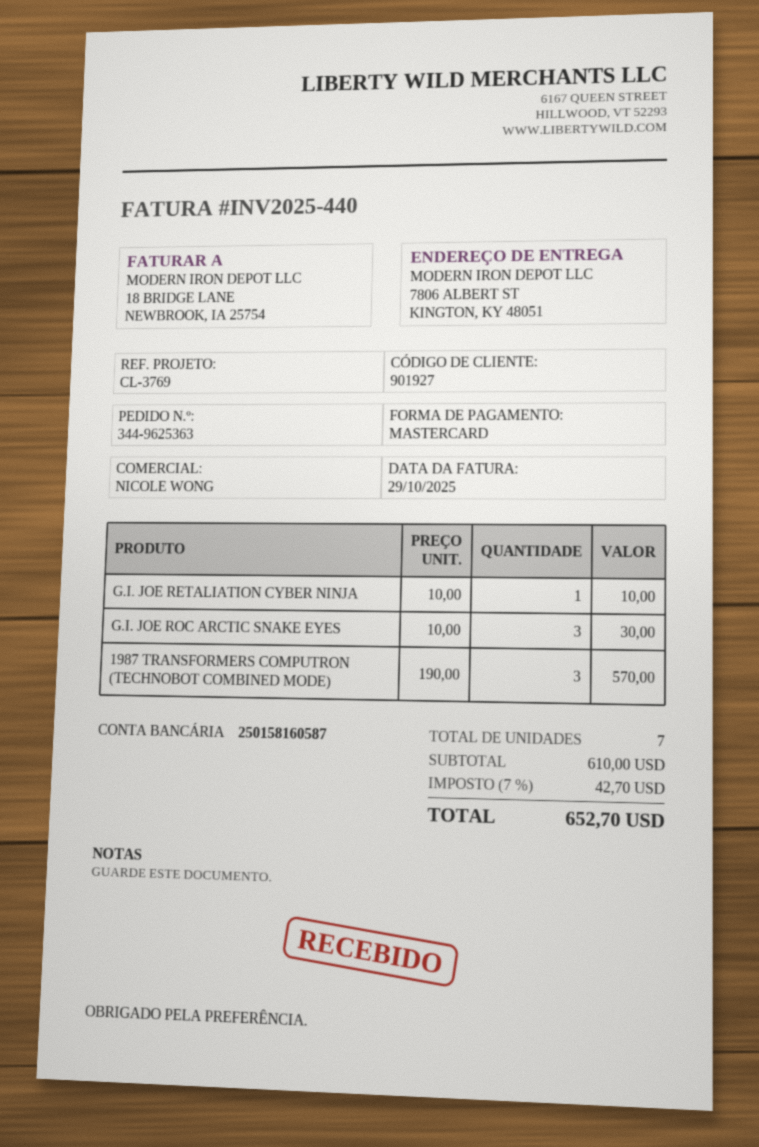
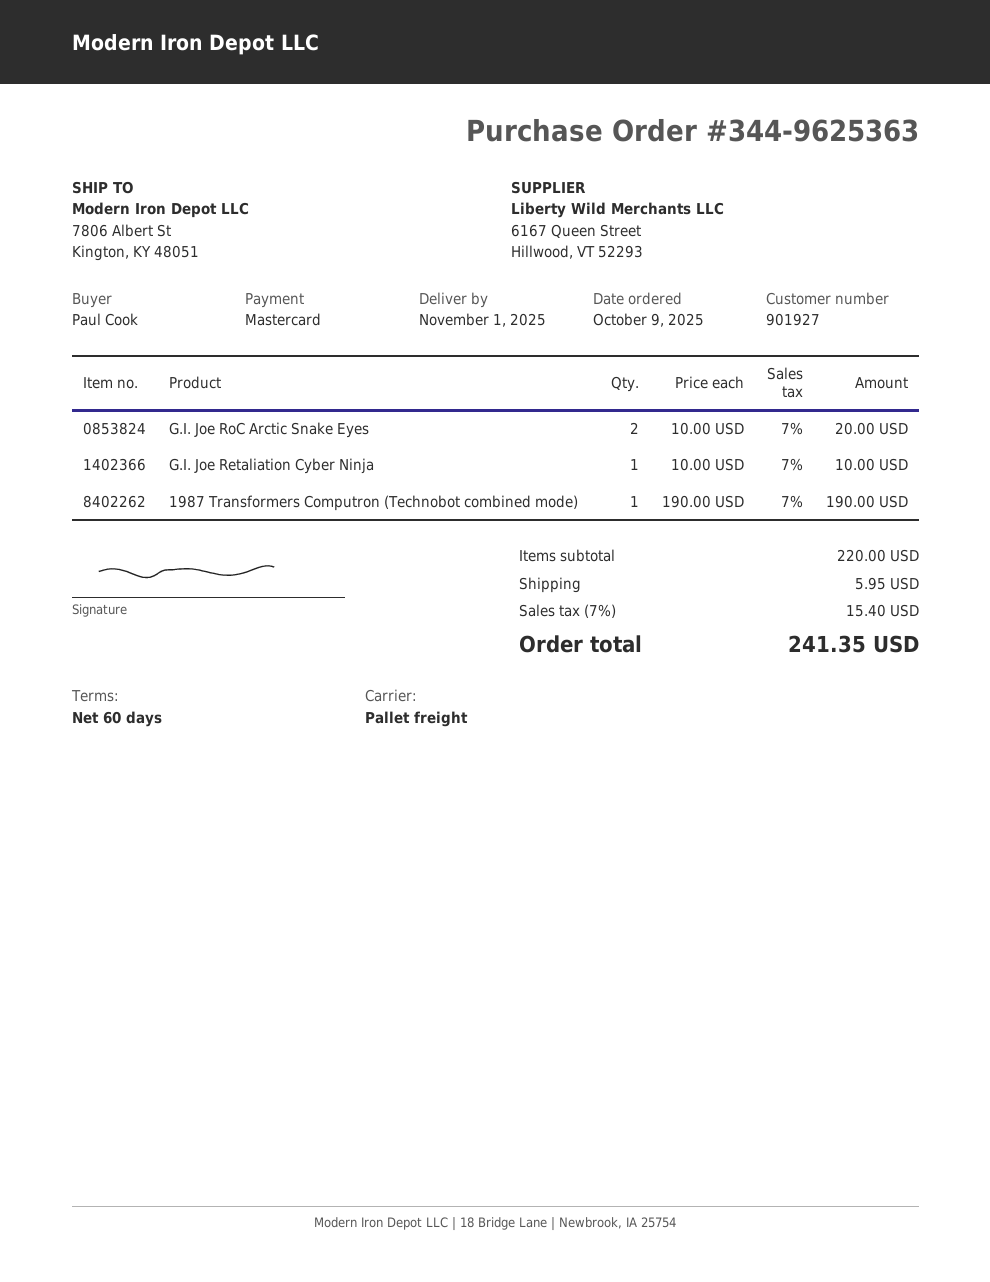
G.I. JOE ROC ARCTIC SNAKE EYES: 3 x 10.00 = 30.00 -> 2 x 10.00 = 20.00
1987 TRANSFORMERS COMPUTRON (TECHNOBOT COMBINED MODE): 3 x 190.00 = 570.00 -> 1 x 190.00 = 190.00
subtotal: 610.00 -> 220.00
shipping: none -> 5.95
tax: 7% = 42.70 -> 7% = 15.40
total: 652.70 -> 241.35

